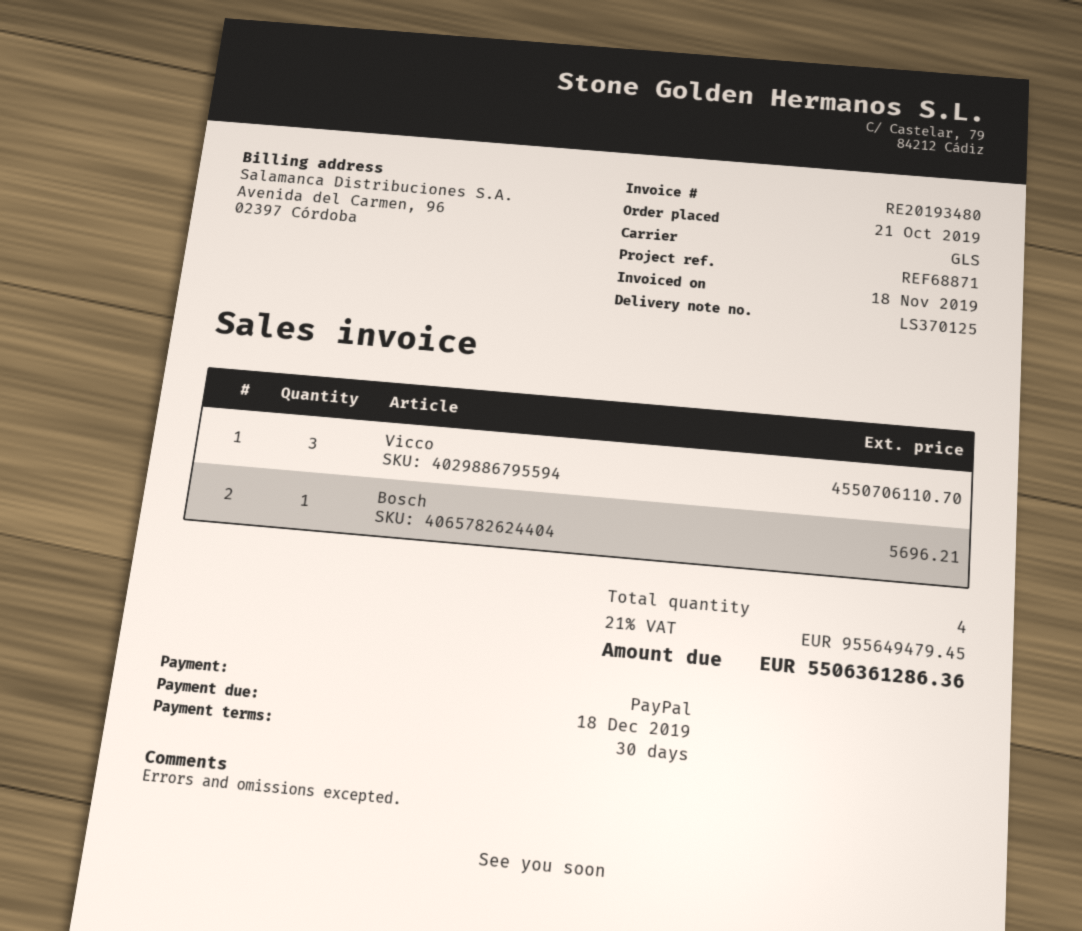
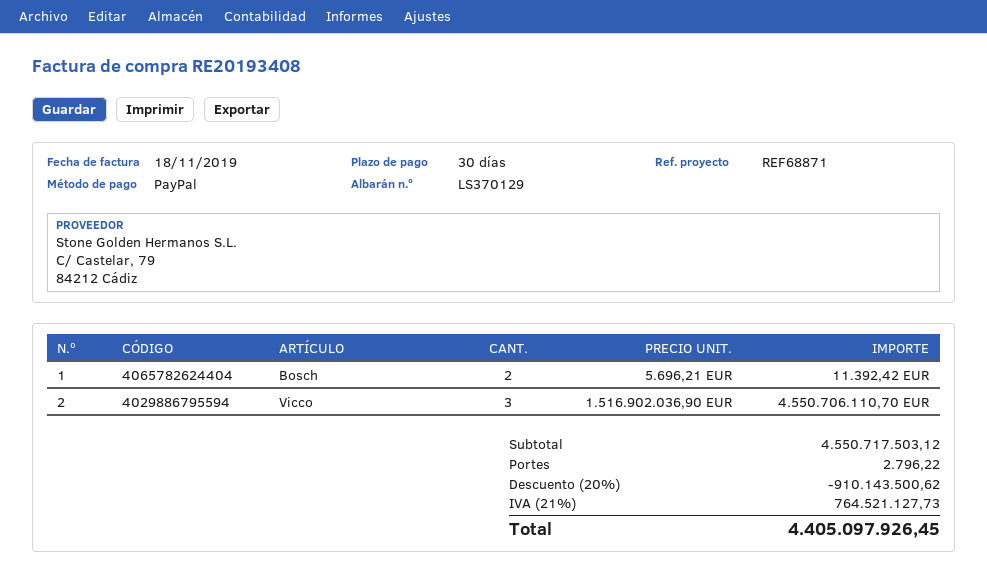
delivery note number: LS370125 -> LS370129
invoice number: RE20193480 -> RE20193408
Bosch: 1 for 5696.21 -> 2 for 11392.42
discount: none -> 20% = 910143500.62
shipping: none -> 2796.22
tax: 21% = 955649479.45 -> 21% = 764521127.73
total: 5506361286.36 -> 4405097926.45

